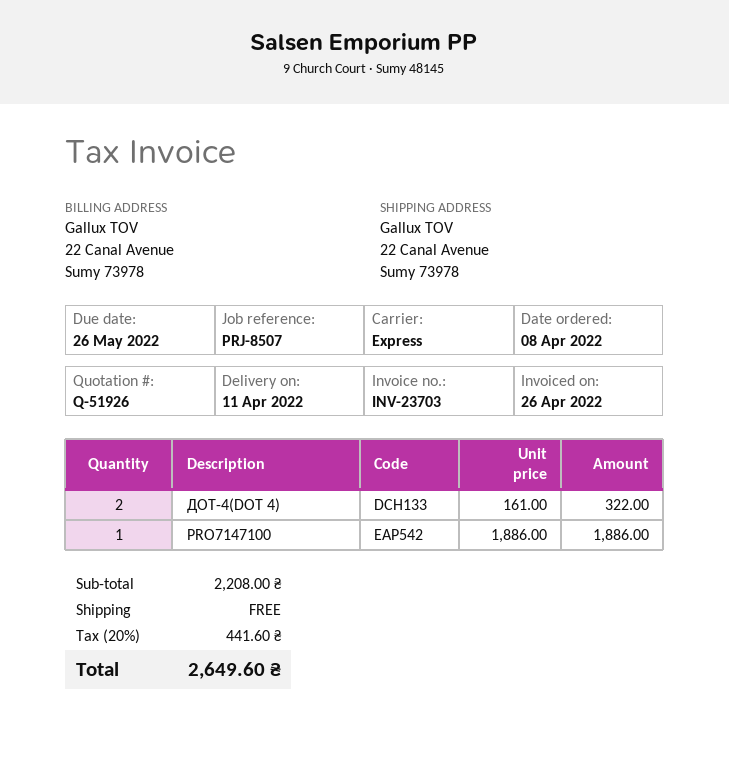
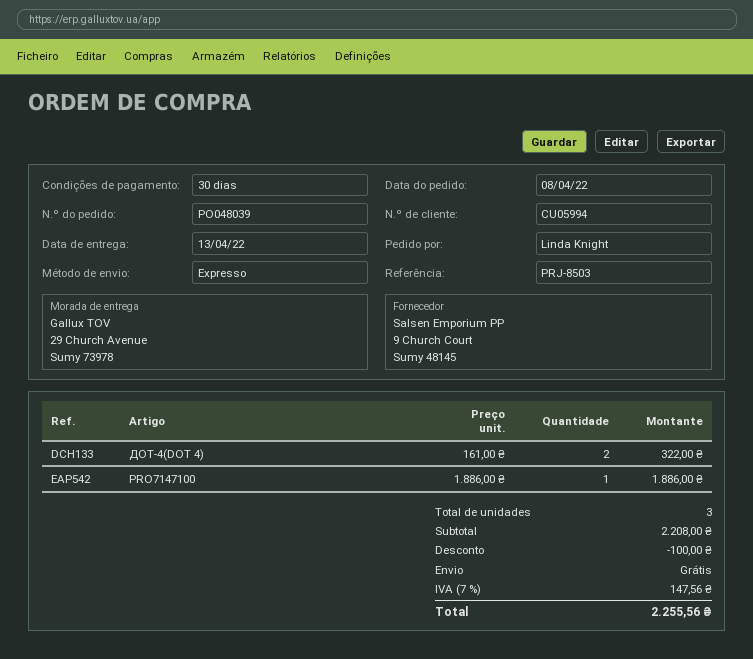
delivery date: 2022-04-11 -> 2022-04-13
reference: PRJ-8507 -> PRJ-8503
ship to: 22 Canal Avenue, Sumy 73978 -> 29 Church Avenue, Sumy 73978
discount: none -> 100.00
tax: 20% = 441.60 -> 7% = 147.56
total: 2649.60 -> 2255.56

